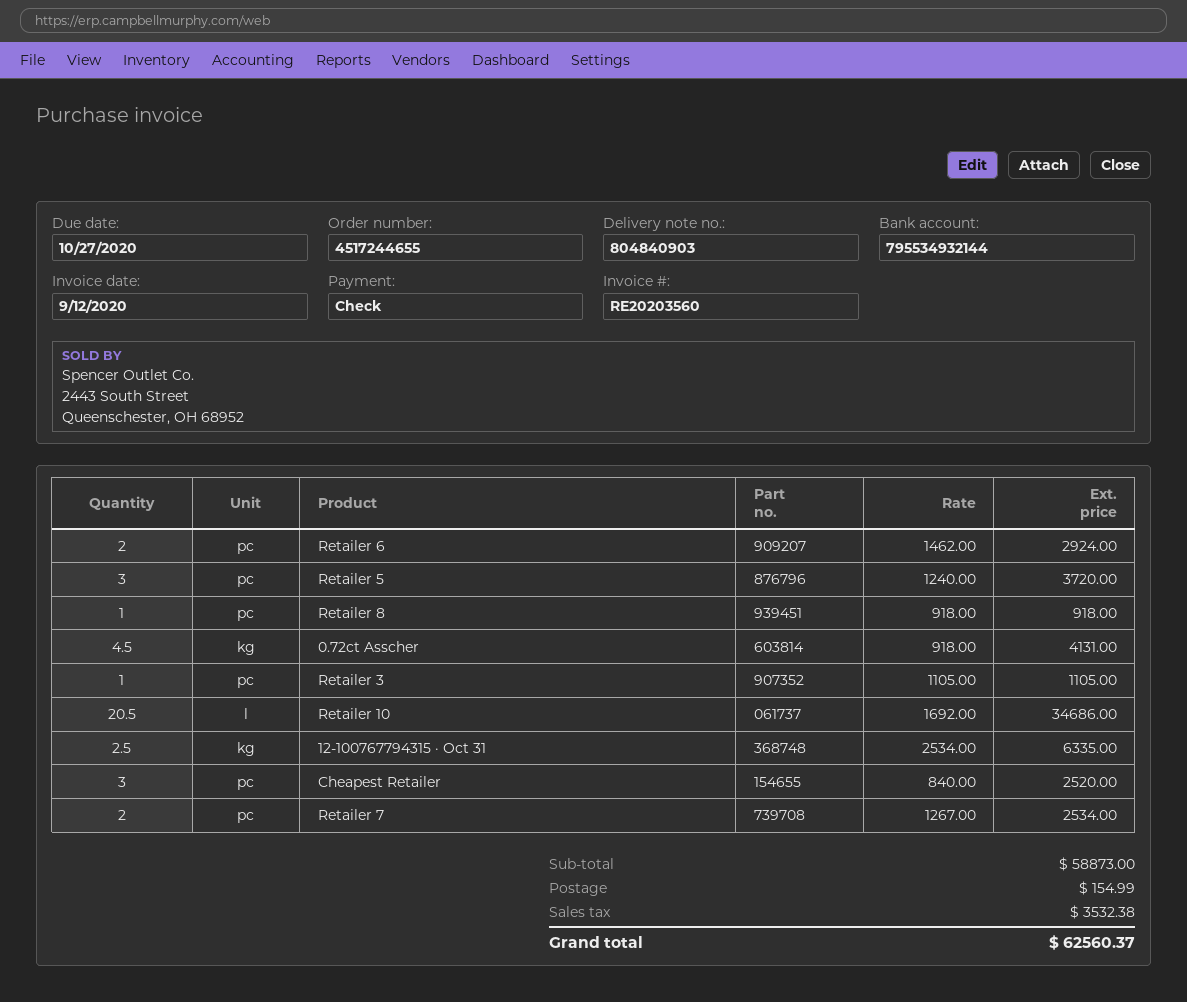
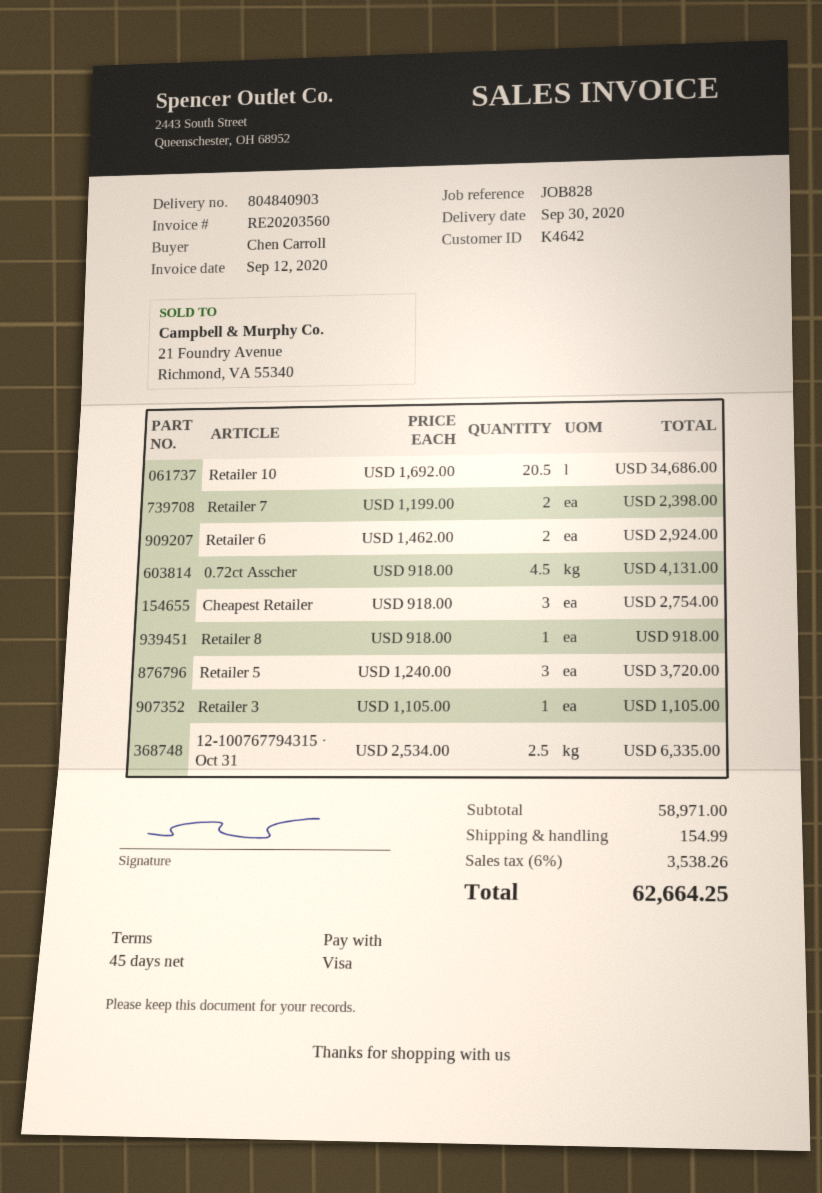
payment method: cheque -> Visa
Cheapest Retailer: 3 x 840.00 = 2520.00 -> 3 x 918.00 = 2754.00
Retailer 7: 2 x 1267.00 = 2534.00 -> 2 x 1199.00 = 2398.00
subtotal: 58873.00 -> 58971.00
tax: 3532.38 -> 3538.26
total: 62560.37 -> 62664.25

